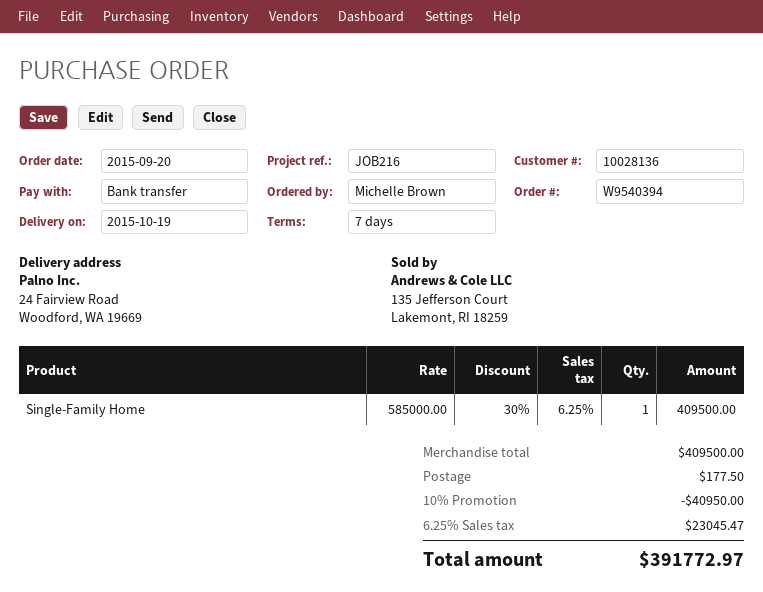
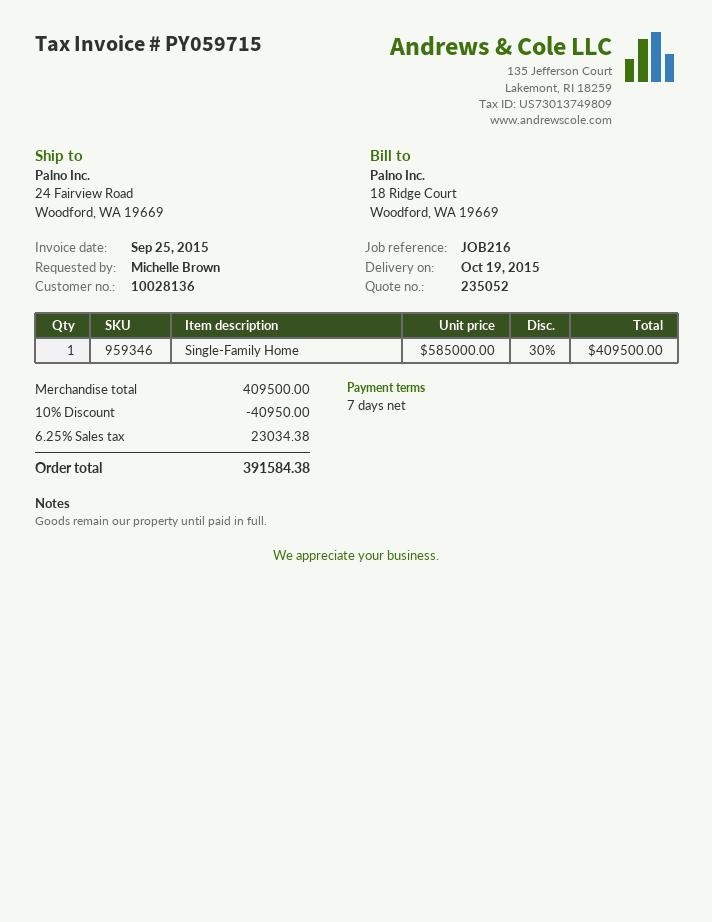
shipping: 177.50 -> none
tax: 6.25% = 23045.47 -> 6.25% = 23034.38
total: 391772.97 -> 391584.38

